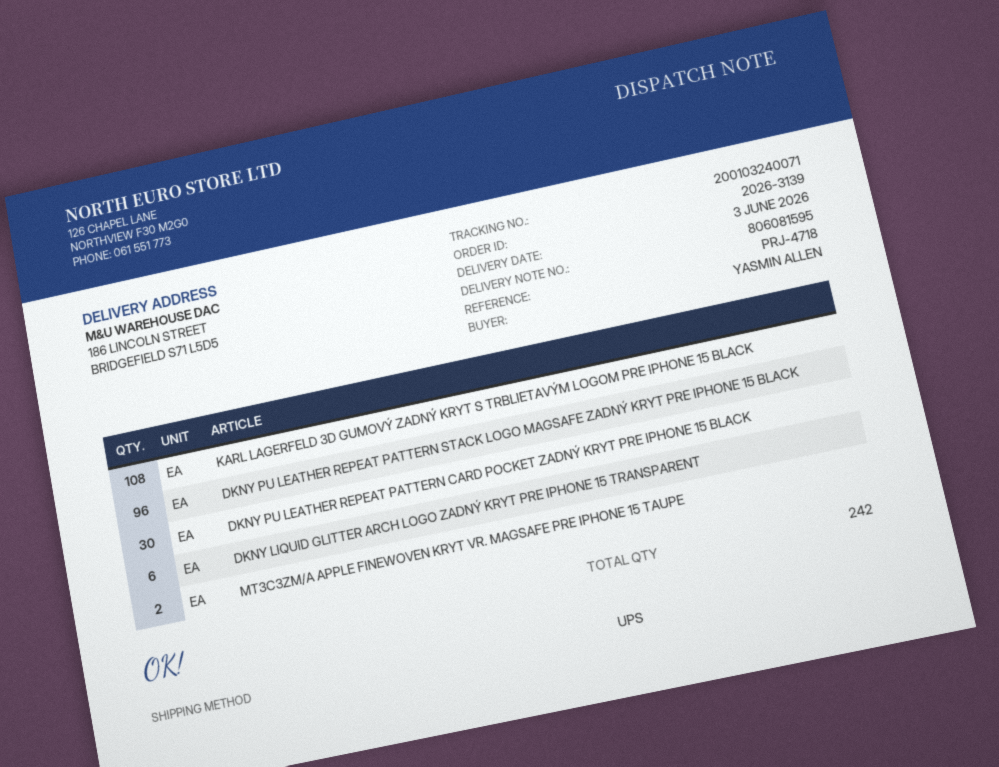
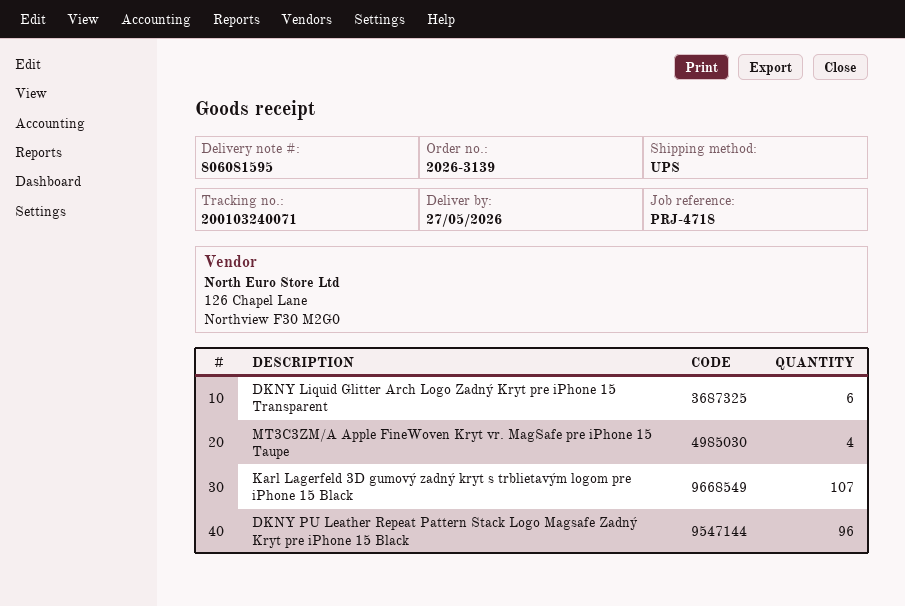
delivery date: 2026-06-03 -> 2026-05-27
KARL LAGERFELD 3D GUMOVÝ ZADNÝ KRYT S TRBLIETAVÝM LOGOM PRE IPHONE 15 BLACK: 108 -> 107
DKNY PU LEATHER REPEAT PATTERN CARD POCKET ZADNÝ KRYT PRE IPHONE 15 BLACK: 30 -> none
MT3C3ZM/A APPLE FINEWOVEN KRYT VR. MAGSAFE PRE IPHONE 15 TAUPE: 2 -> 4

